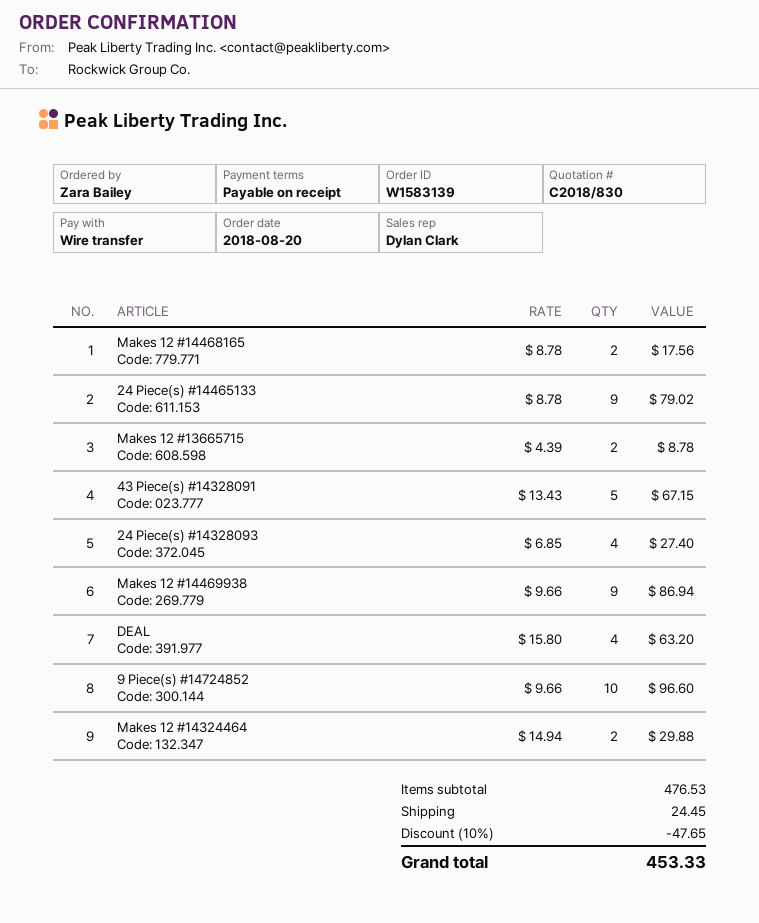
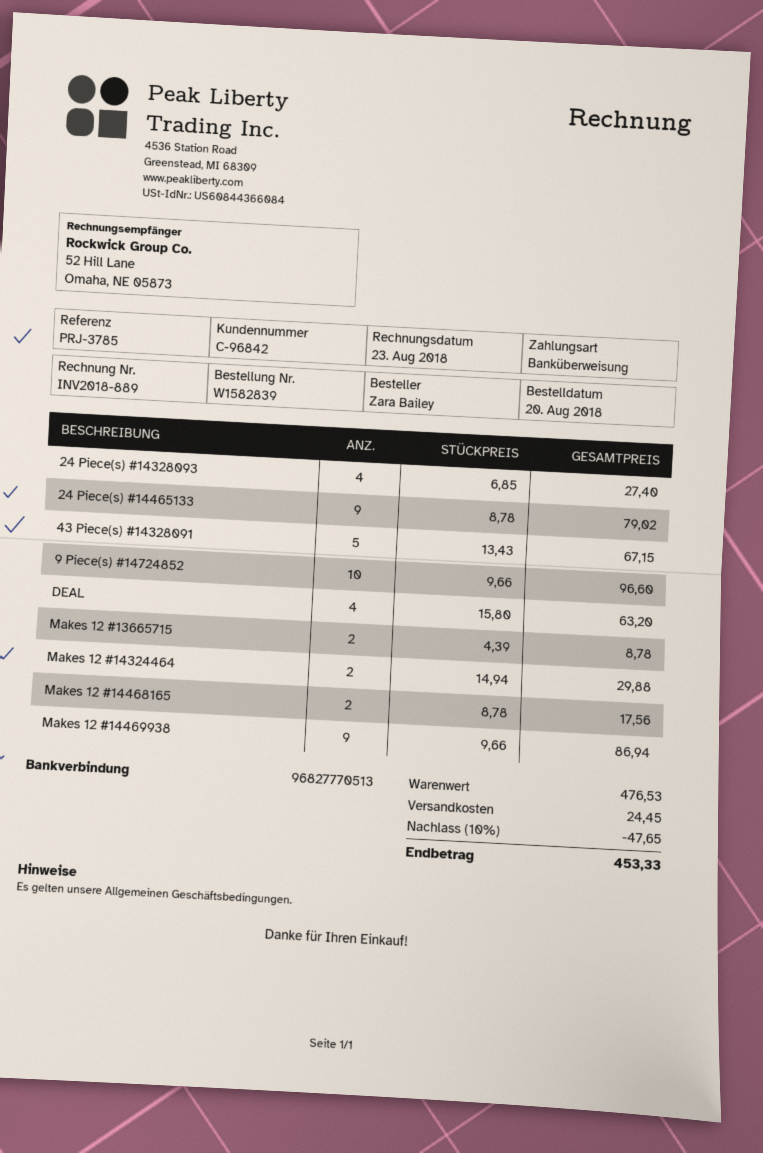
order number: W1583139 -> W1582839

